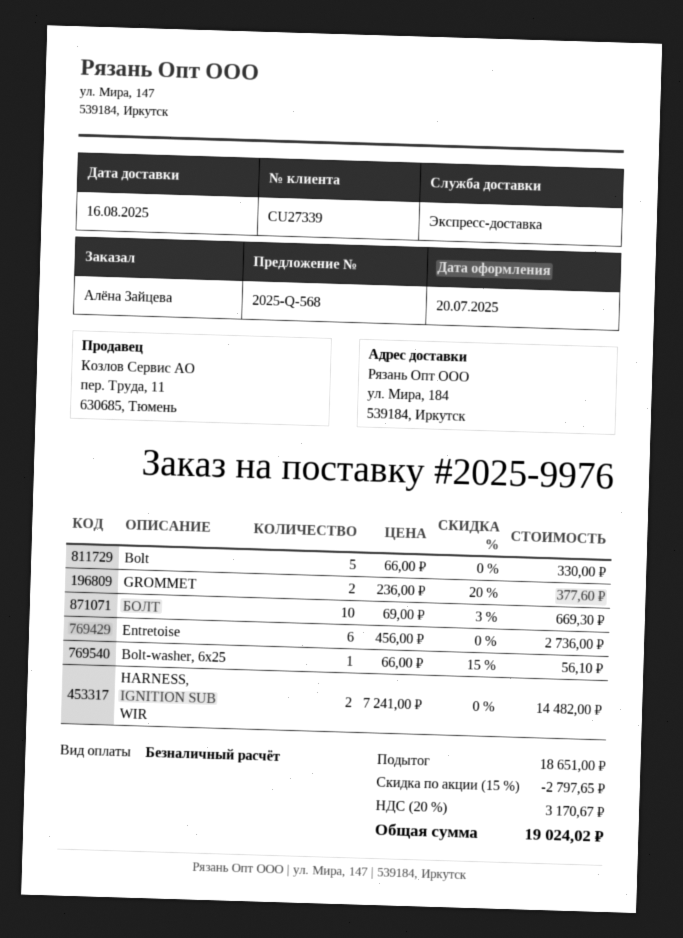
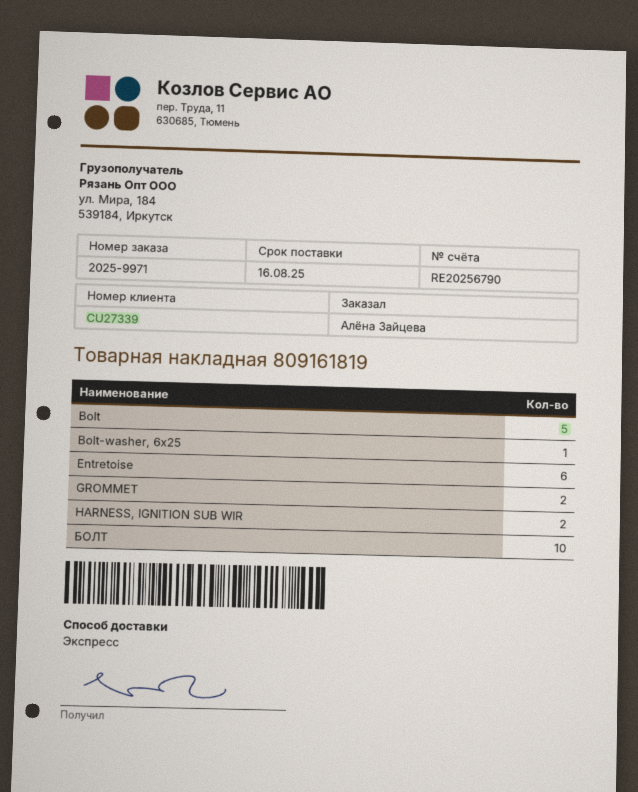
order number: 2025-9976 -> 2025-9971

